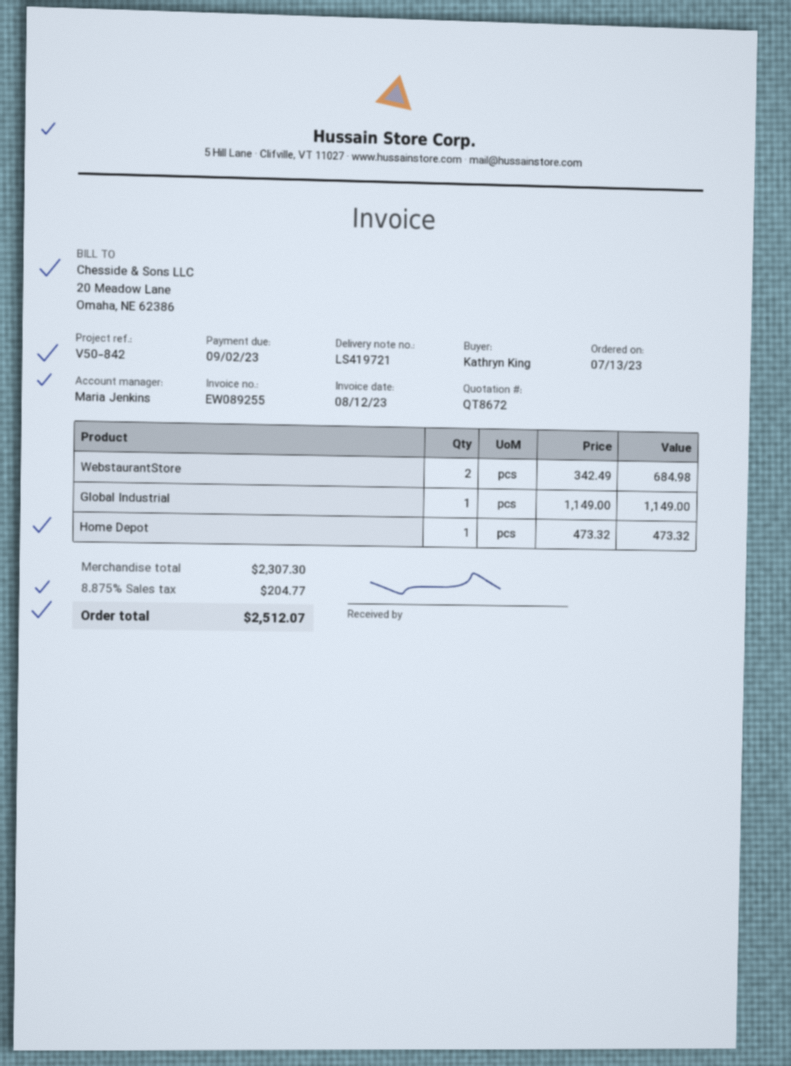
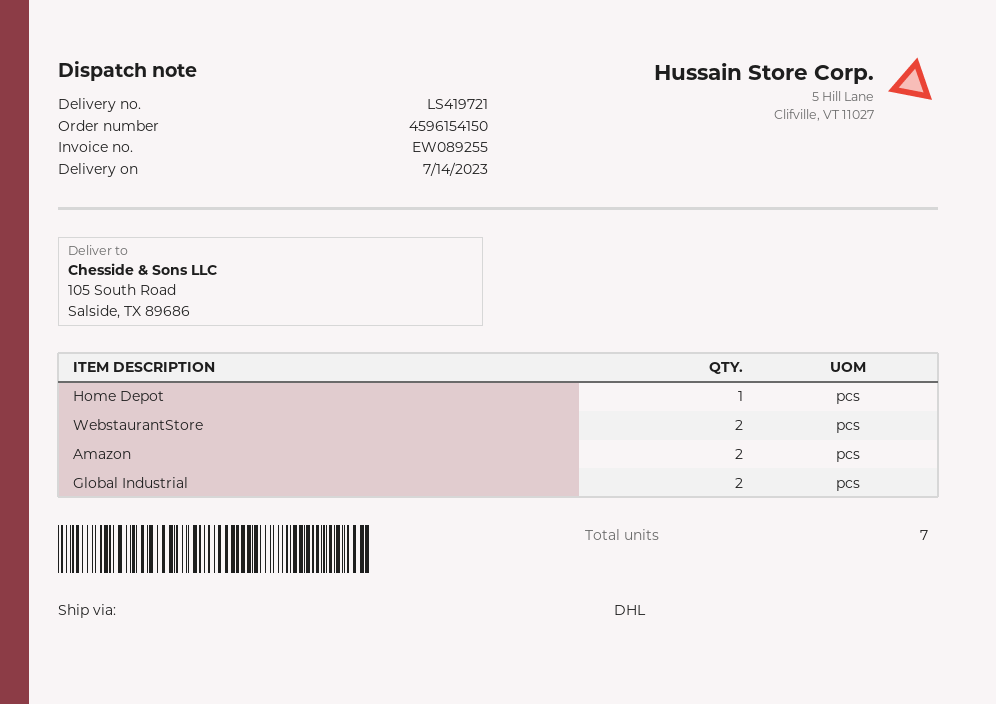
Global Industrial: 1 -> 2
Amazon: none -> 2

